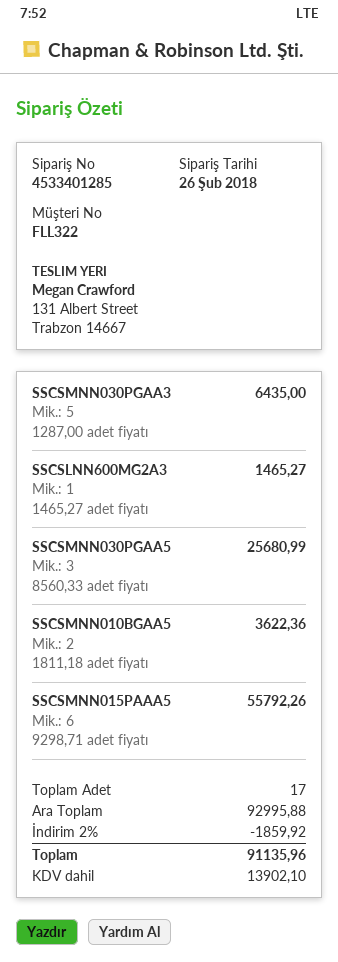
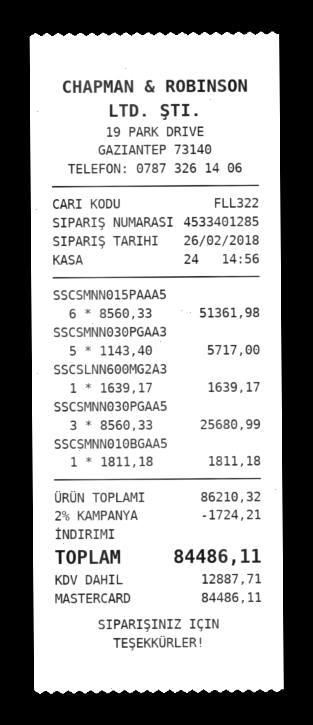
SSCSMNN030PGAA3: 5 x 1287.00 = 6435.00 -> 5 x 1143.40 = 5717.00
SSCSLNN600MG2A3: 1 x 1465.27 = 1465.27 -> 1 x 1639.17 = 1639.17
SSCSMNN010BGAA5: 2 x 1811.18 = 3622.36 -> 1 x 1811.18 = 1811.18
SSCSMNN015PAAA5: 6 x 9298.71 = 55792.26 -> 6 x 8560.33 = 51361.98
subtotal: 92995.88 -> 86210.32
discount: 2% = 1859.92 -> 2% = 1724.21
tax: 13902.10 -> 12887.71
total: 91135.96 -> 84486.11

